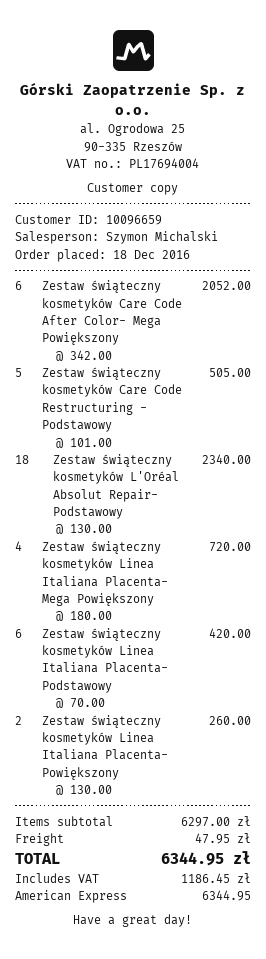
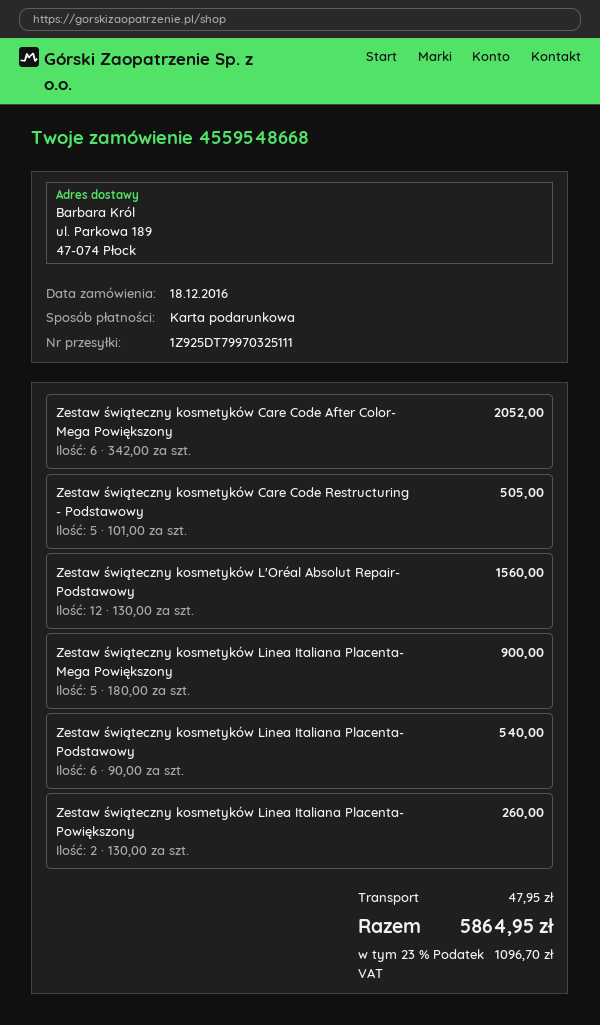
payment method: American Express -> gift card
Zestaw świąteczny kosmetyków L'Oréal Absolut Repair- Podstawowy: 18 x 130.00 = 2340.00 -> 12 x 130.00 = 1560.00
Zestaw świąteczny kosmetyków Linea Italiana Placenta- Mega Powiększony: 4 x 180.00 = 720.00 -> 5 x 180.00 = 900.00
Zestaw świąteczny kosmetyków Linea Italiana Placenta- Podstawowy: 6 x 70.00 = 420.00 -> 6 x 90.00 = 540.00
tax: 1186.45 -> 1096.70
total: 6344.95 -> 5864.95

